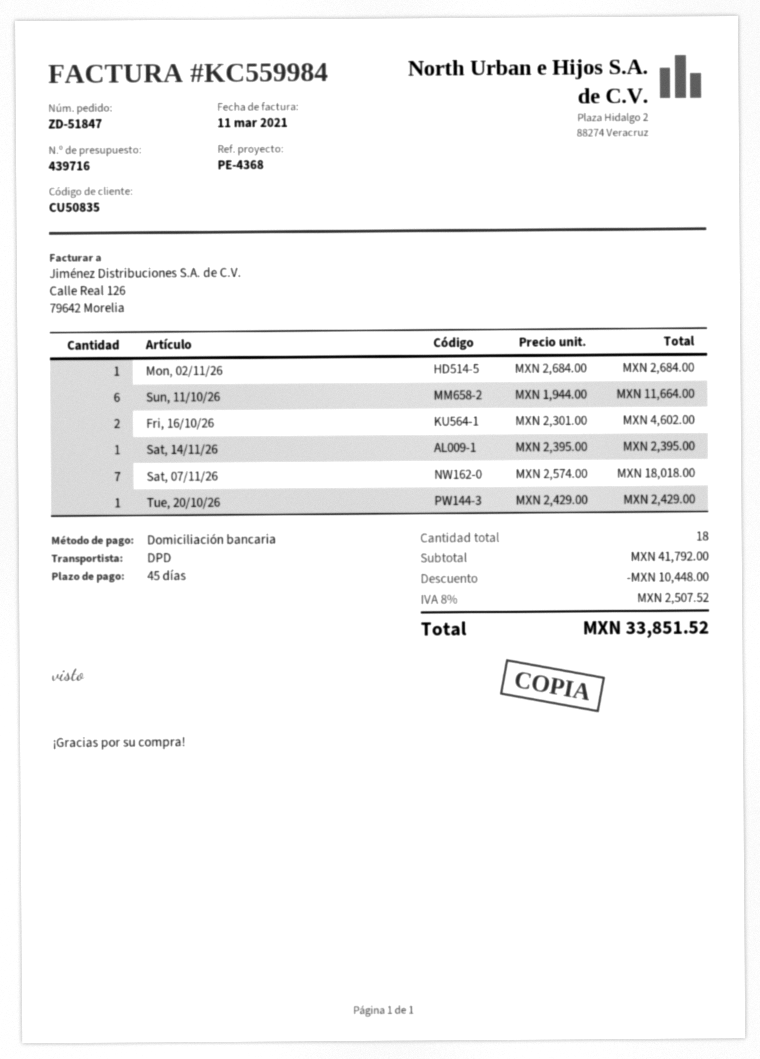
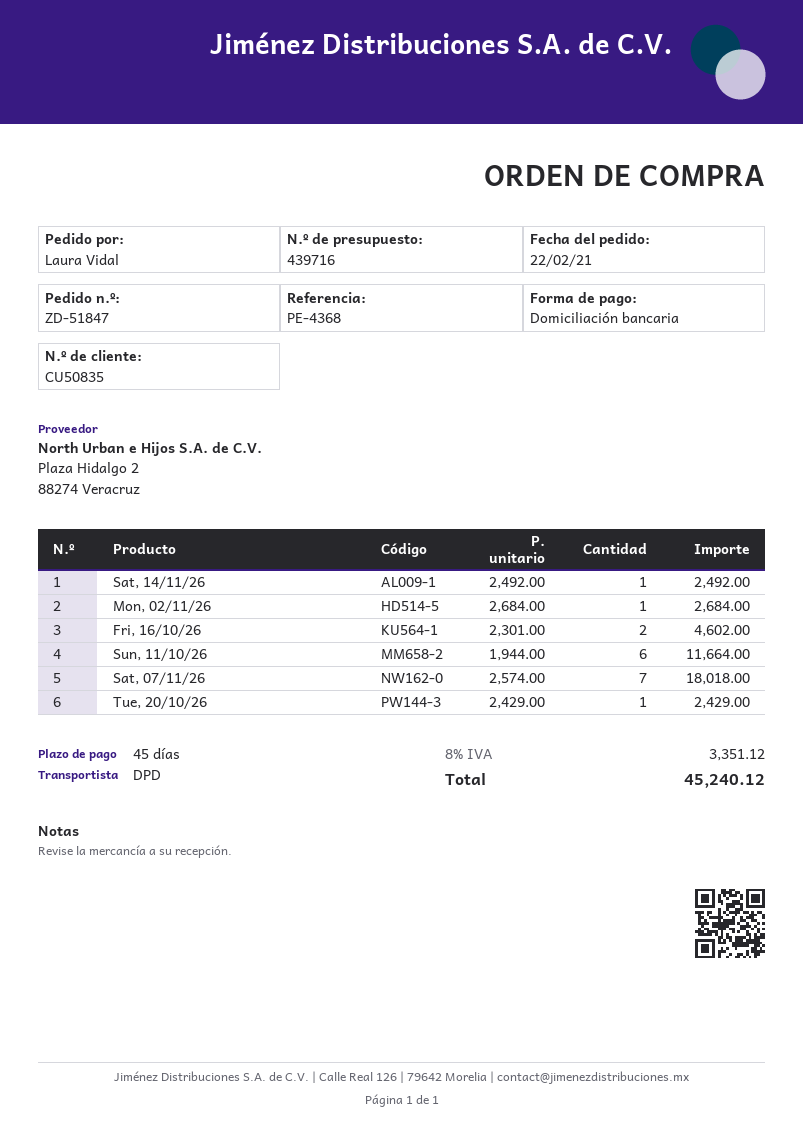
Sat, 14/11/26: 1 x 2395.00 = 2395.00 -> 1 x 2492.00 = 2492.00
discount: 10448.00 -> none
tax: 8% = 2507.52 -> 8% = 3351.12
total: 33851.52 -> 45240.12

